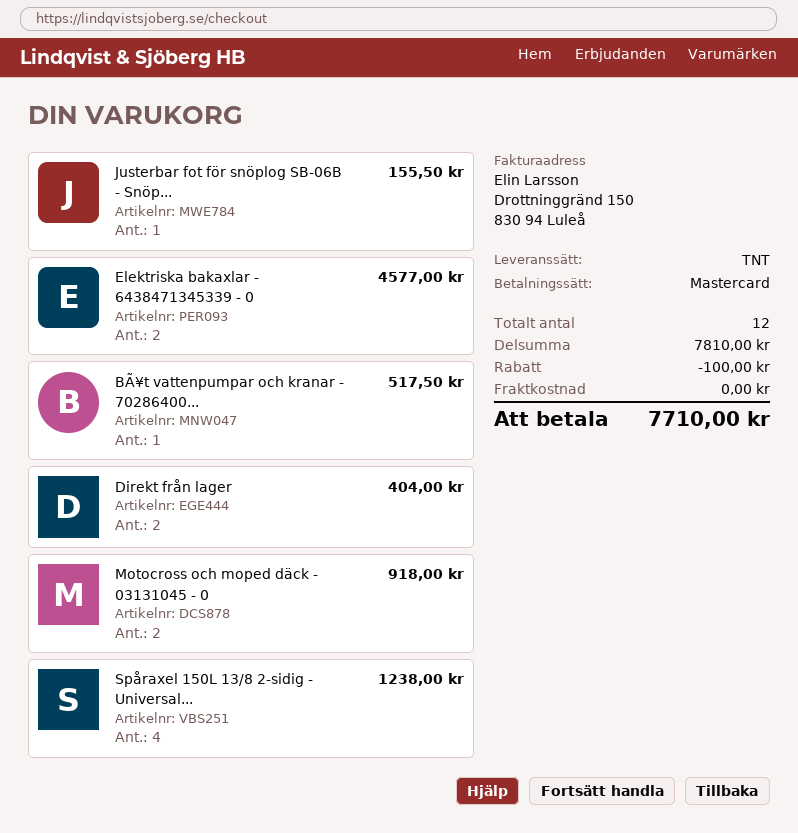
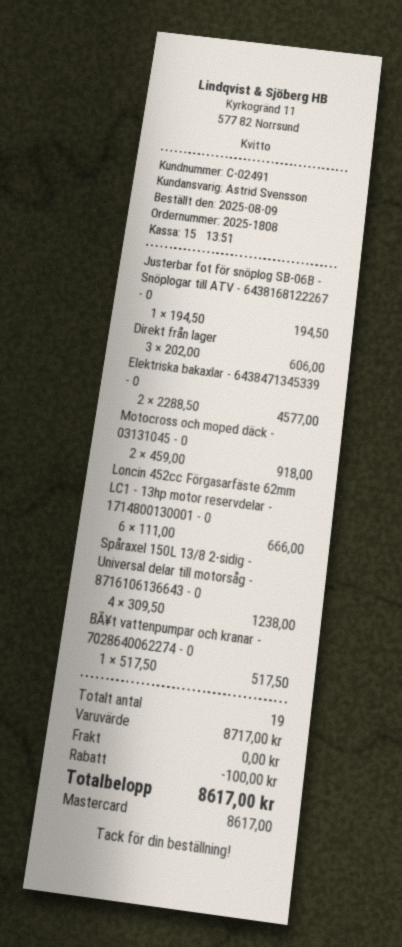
Justerbar fot för snöplog SB-06B - Snöp...: 1 for 155.50 -> 1 for 194.50
Direkt från lager: 2 for 404.00 -> 3 for 606.00
Loncin 452cc Förgasarfäste 62mm LC1 - 13hp motor reservdelar - 1714800130001 - 0: none -> 6 for 666.00
total quantity: 12 -> 19
subtotal: 7810.00 -> 8717.00
total: 7710.00 -> 8617.00

